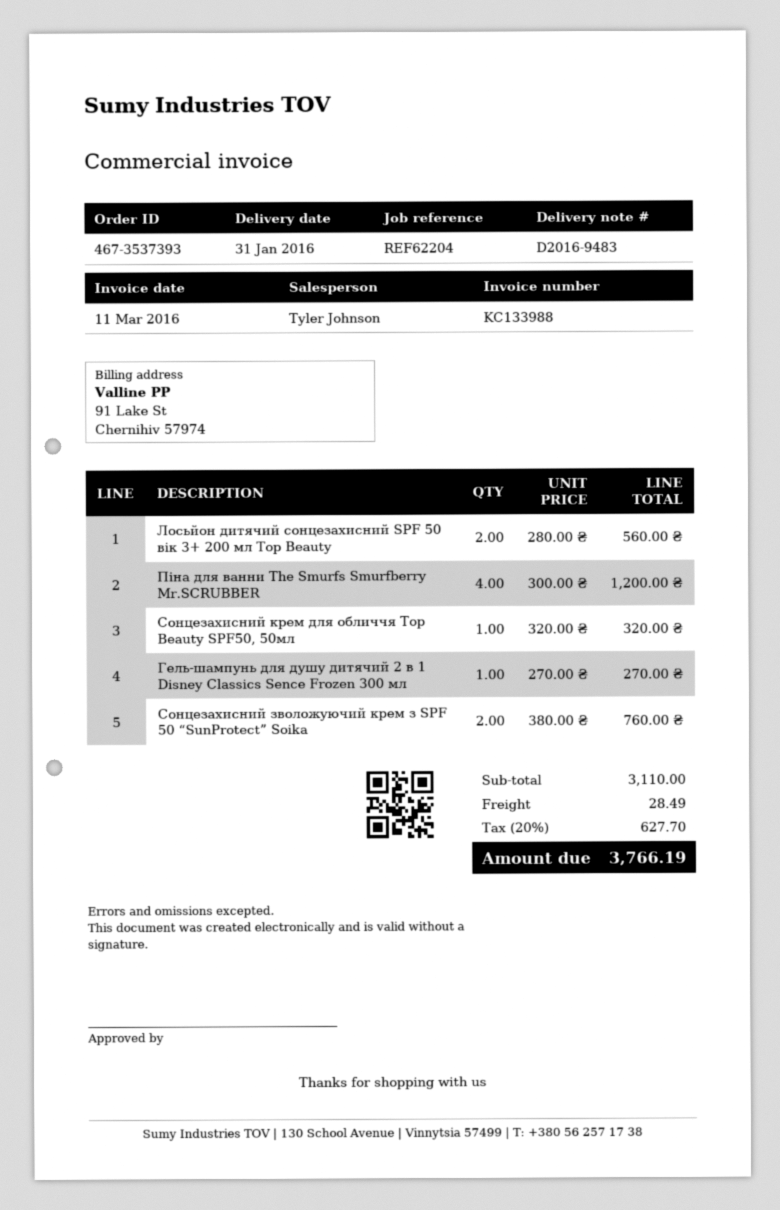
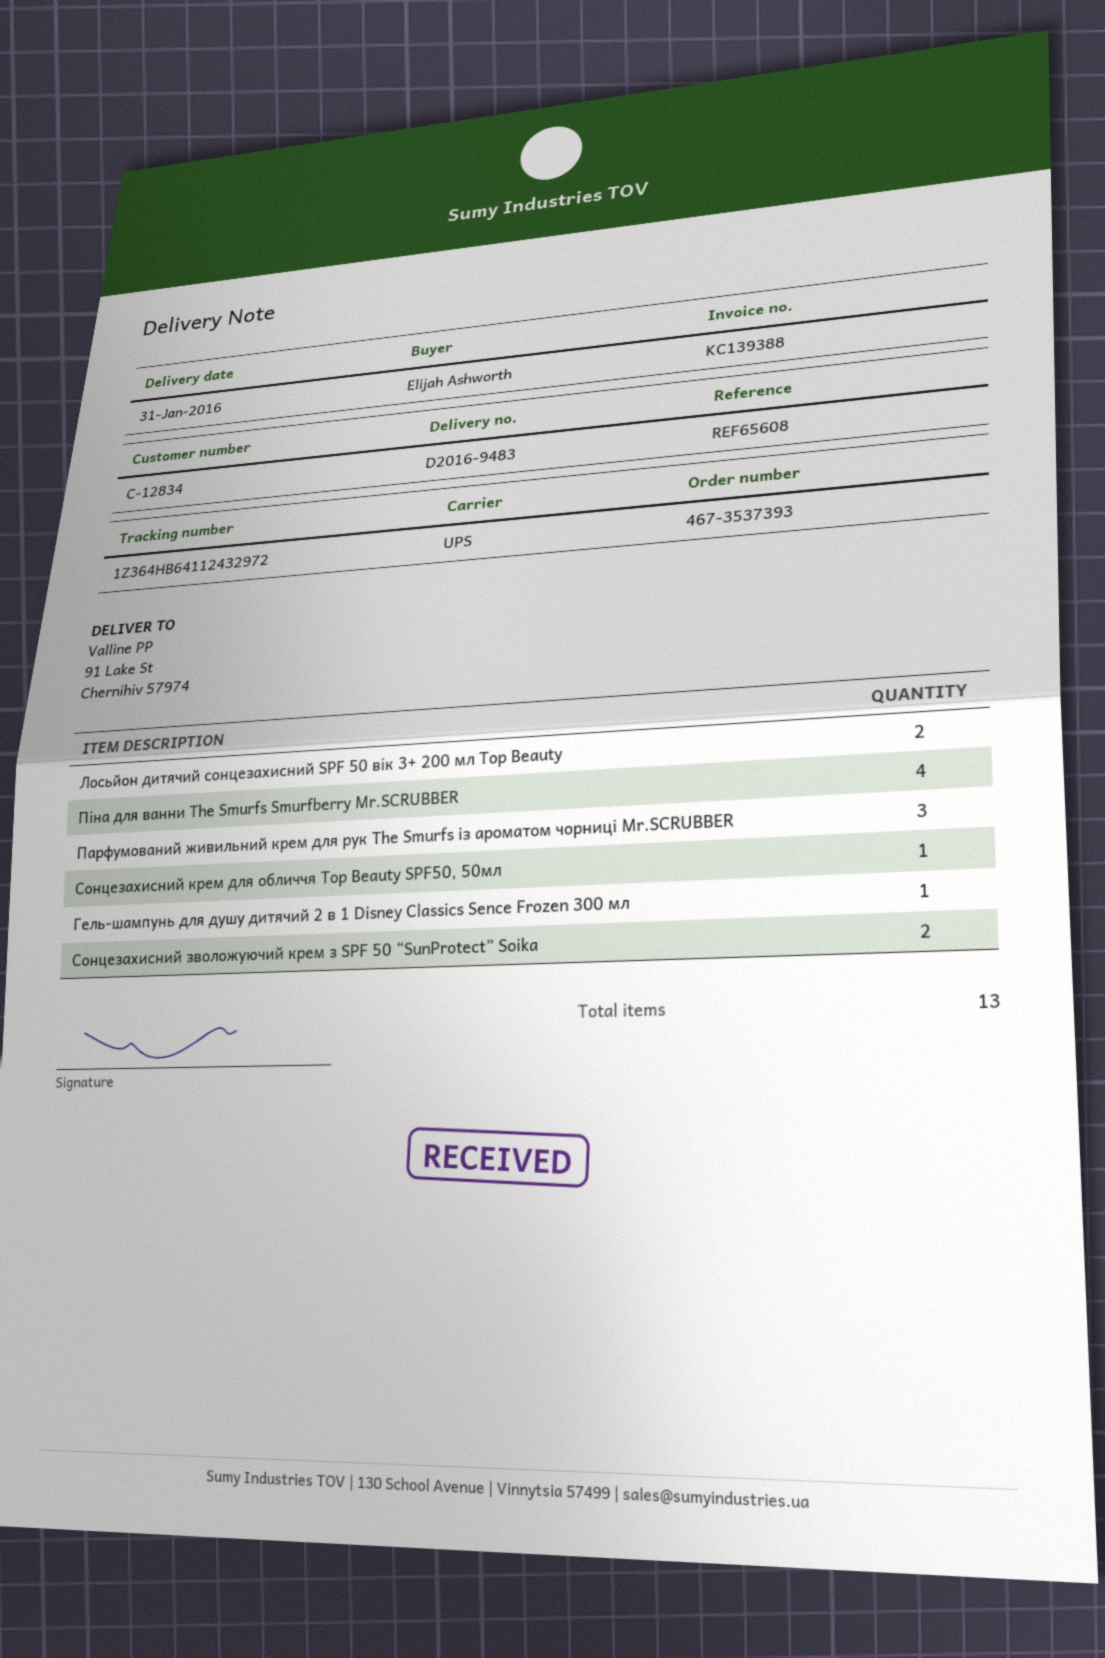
invoice number: KC133988 -> KC139388
reference: REF62204 -> REF65608
Парфумований живильний крем для рук The Smurfs із ароматом чорниці Mr.SCRUBBER: none -> 3

